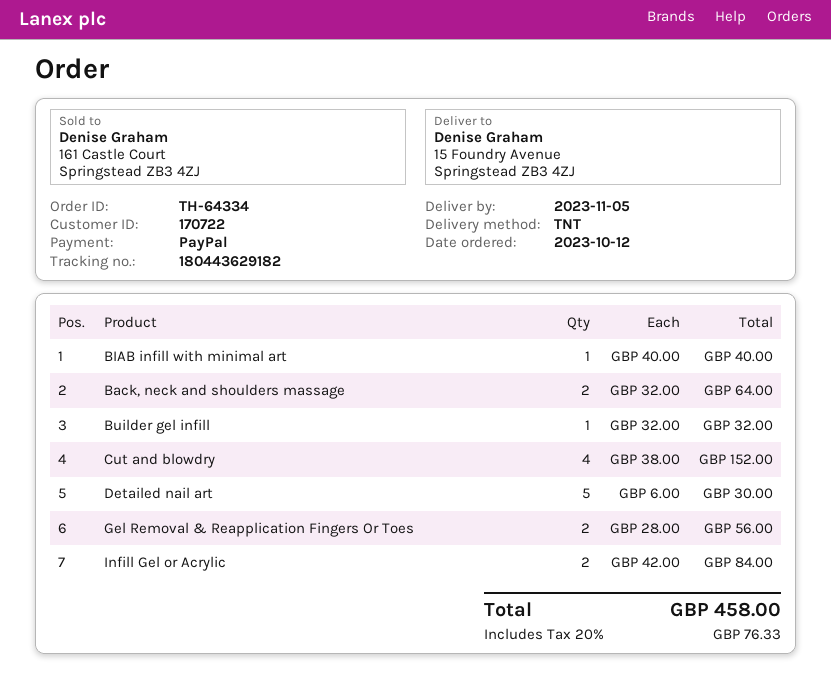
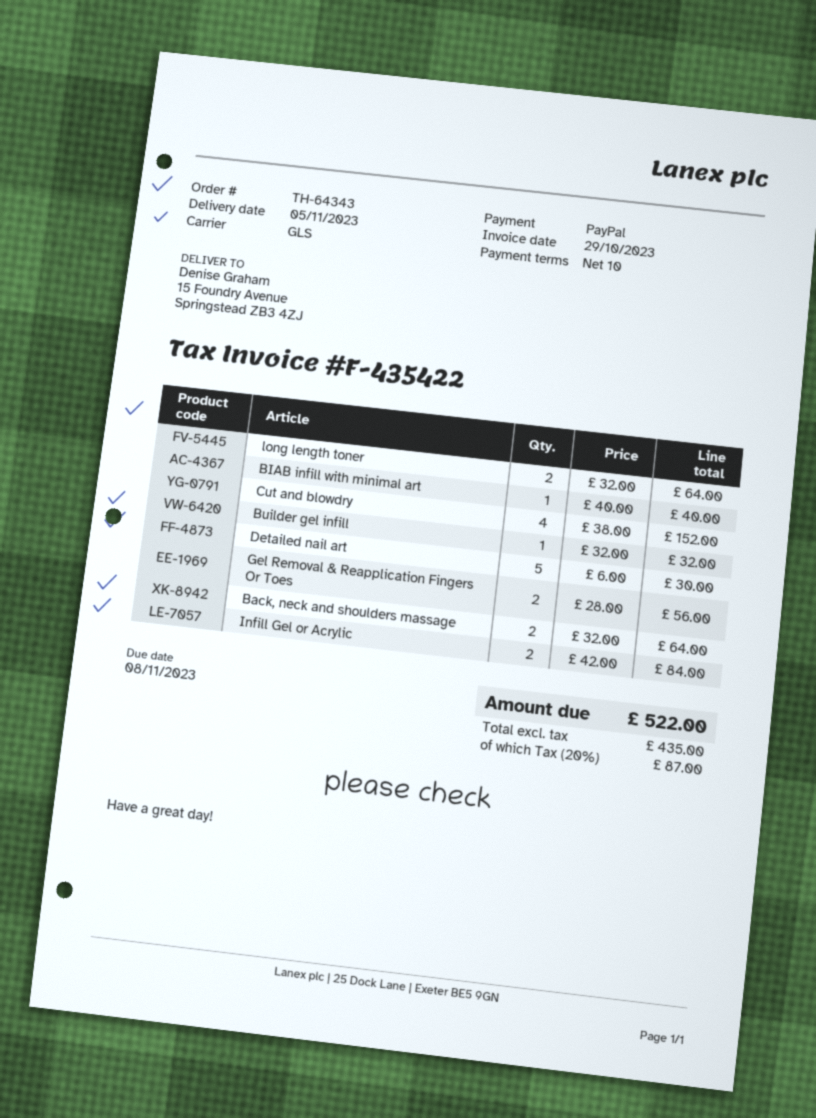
order number: TH-64334 -> TH-64343
shipping method: TNT -> GLS
long length toner: none -> 2 x 32.00 = 64.00
tax: 20% = 76.33 -> 20% = 87.00
total: 458.00 -> 522.00

